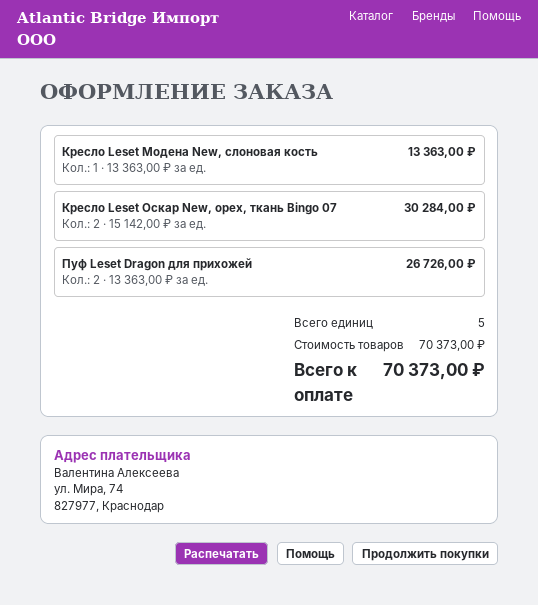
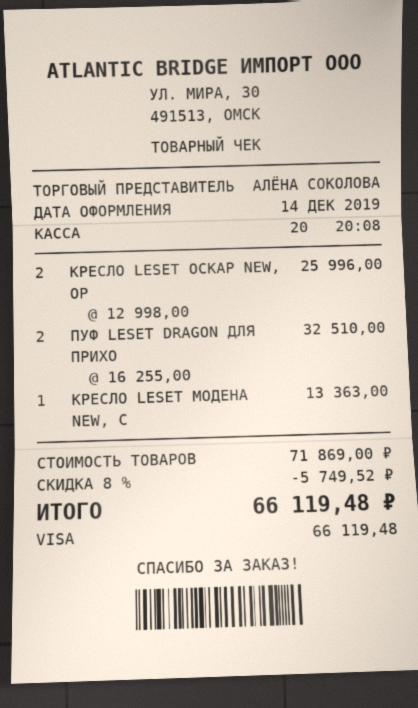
Кресло Leset Оскар New, орех, ткань Bingo 07: 2 x 15142.00 = 30284.00 -> 2 x 12998.00 = 25996.00
Пуф Leset Dragon для прихожей: 2 x 13363.00 = 26726.00 -> 2 x 16255.00 = 32510.00
subtotal: 70373.00 -> 71869.00
discount: none -> 8% = 5749.52
total: 70373.00 -> 66119.48

